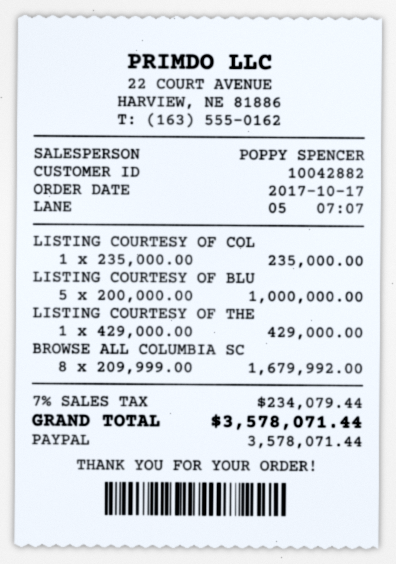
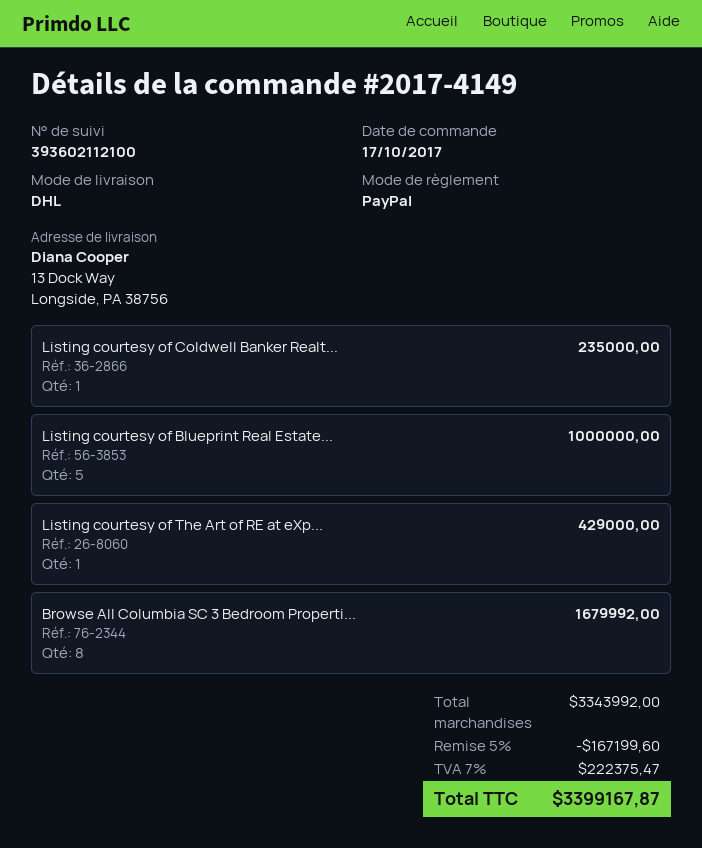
discount: none -> 5% = 167199.60
tax: 7% = 234079.44 -> 7% = 222375.47
total: 3578071.44 -> 3399167.87

